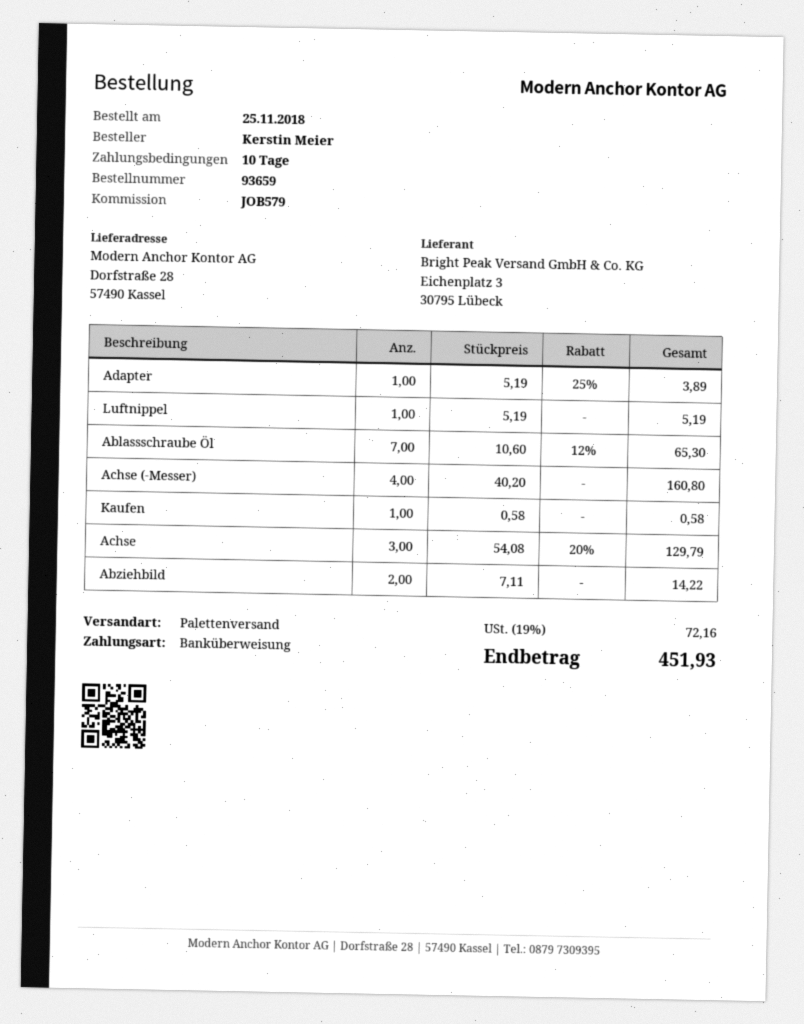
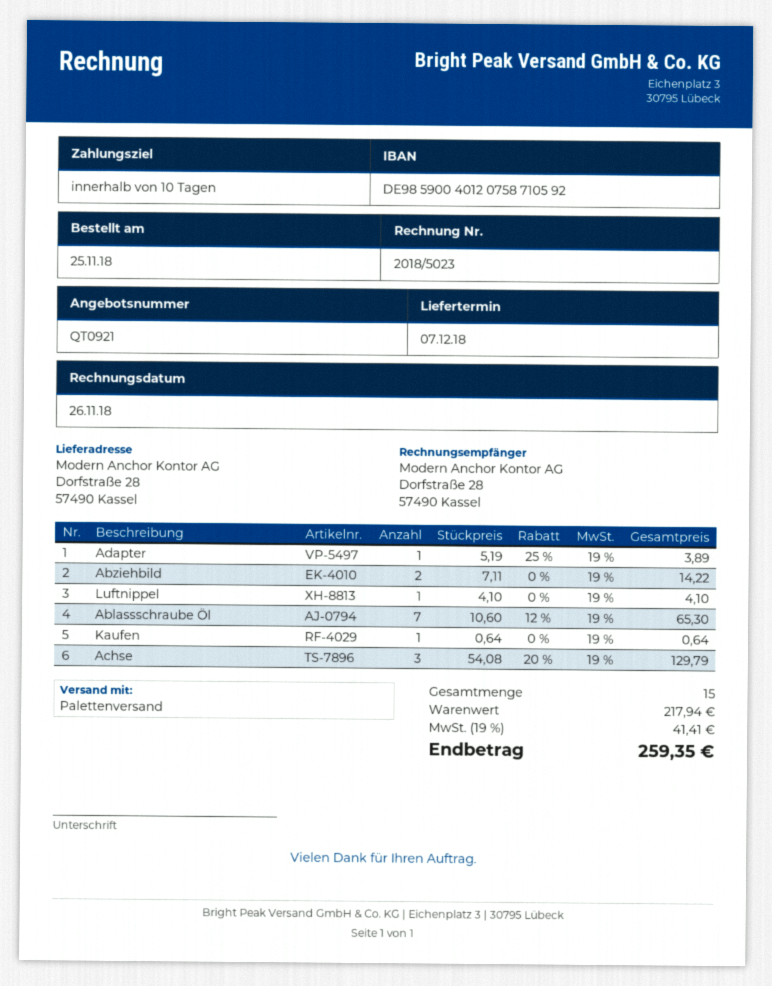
Luftnippel: 1 x 5.19 = 5.19 -> 1 x 4.10 = 4.10
Achse (-Messer): 4 x 40.20 = 160.80 -> none
Kaufen: 1 x 0.58 = 0.58 -> 1 x 0.64 = 0.64
tax: 19% = 72.16 -> 19% = 41.41
total: 451.93 -> 259.35

